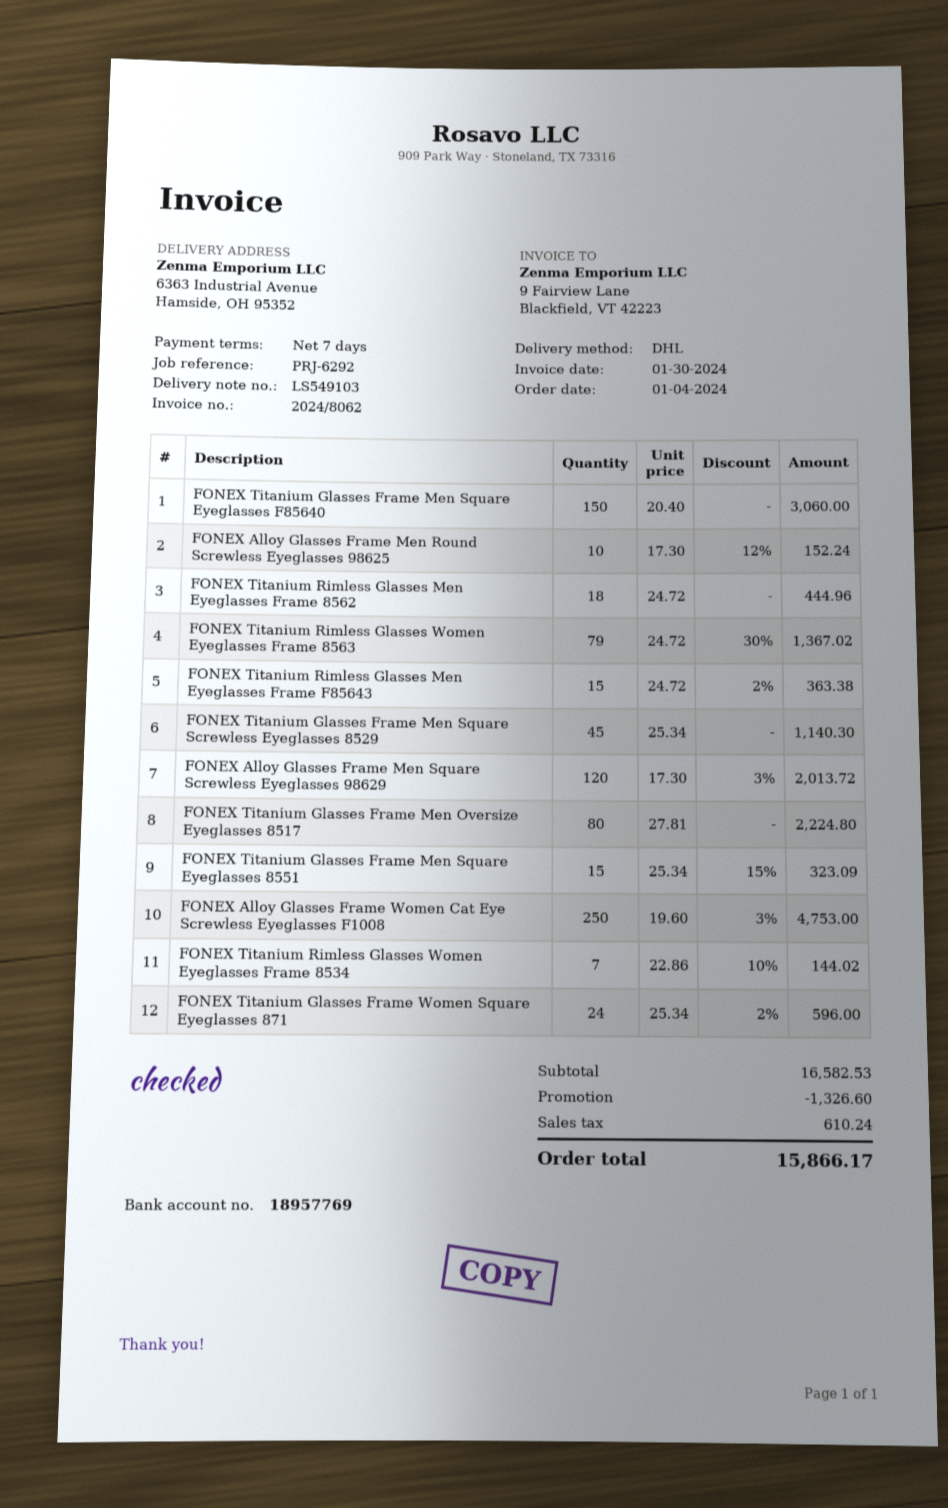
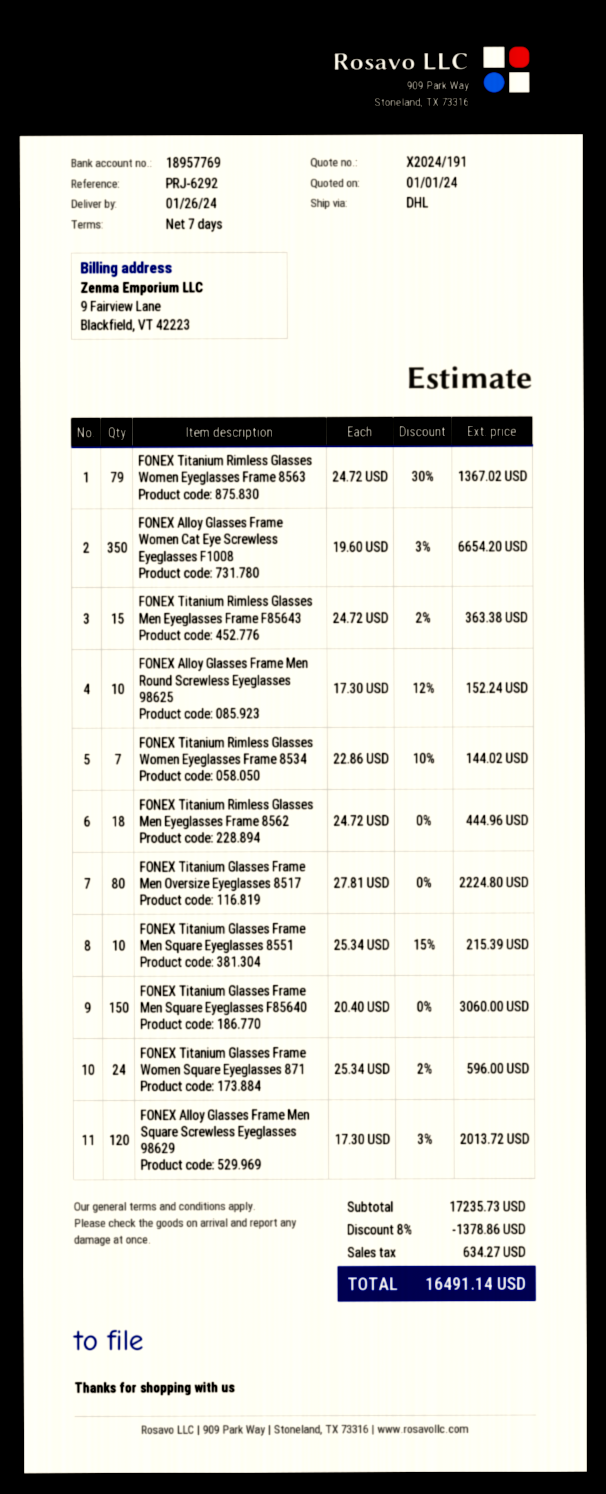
FONEX Titanium Glasses Frame Men Square Screwless Eyeglasses 8529: 45 x 25.34 = 1140.30 -> none
FONEX Titanium Glasses Frame Men Square Eyeglasses 8551: 15 x 25.34 - 15% = 323.09 -> 10 x 25.34 - 15% = 215.39
FONEX Alloy Glasses Frame Women Cat Eye Screwless Eyeglasses F1008: 250 x 19.60 - 3% = 4753.00 -> 350 x 19.60 - 3% = 6654.20
subtotal: 16582.53 -> 17235.73
discount: 1326.60 -> 1378.86
tax: 610.24 -> 634.27
total: 15866.17 -> 16491.14

